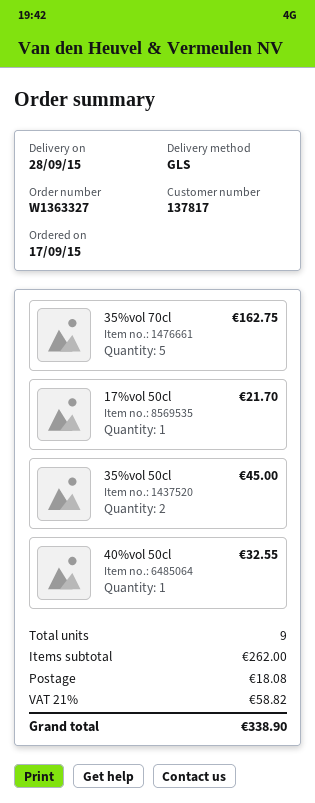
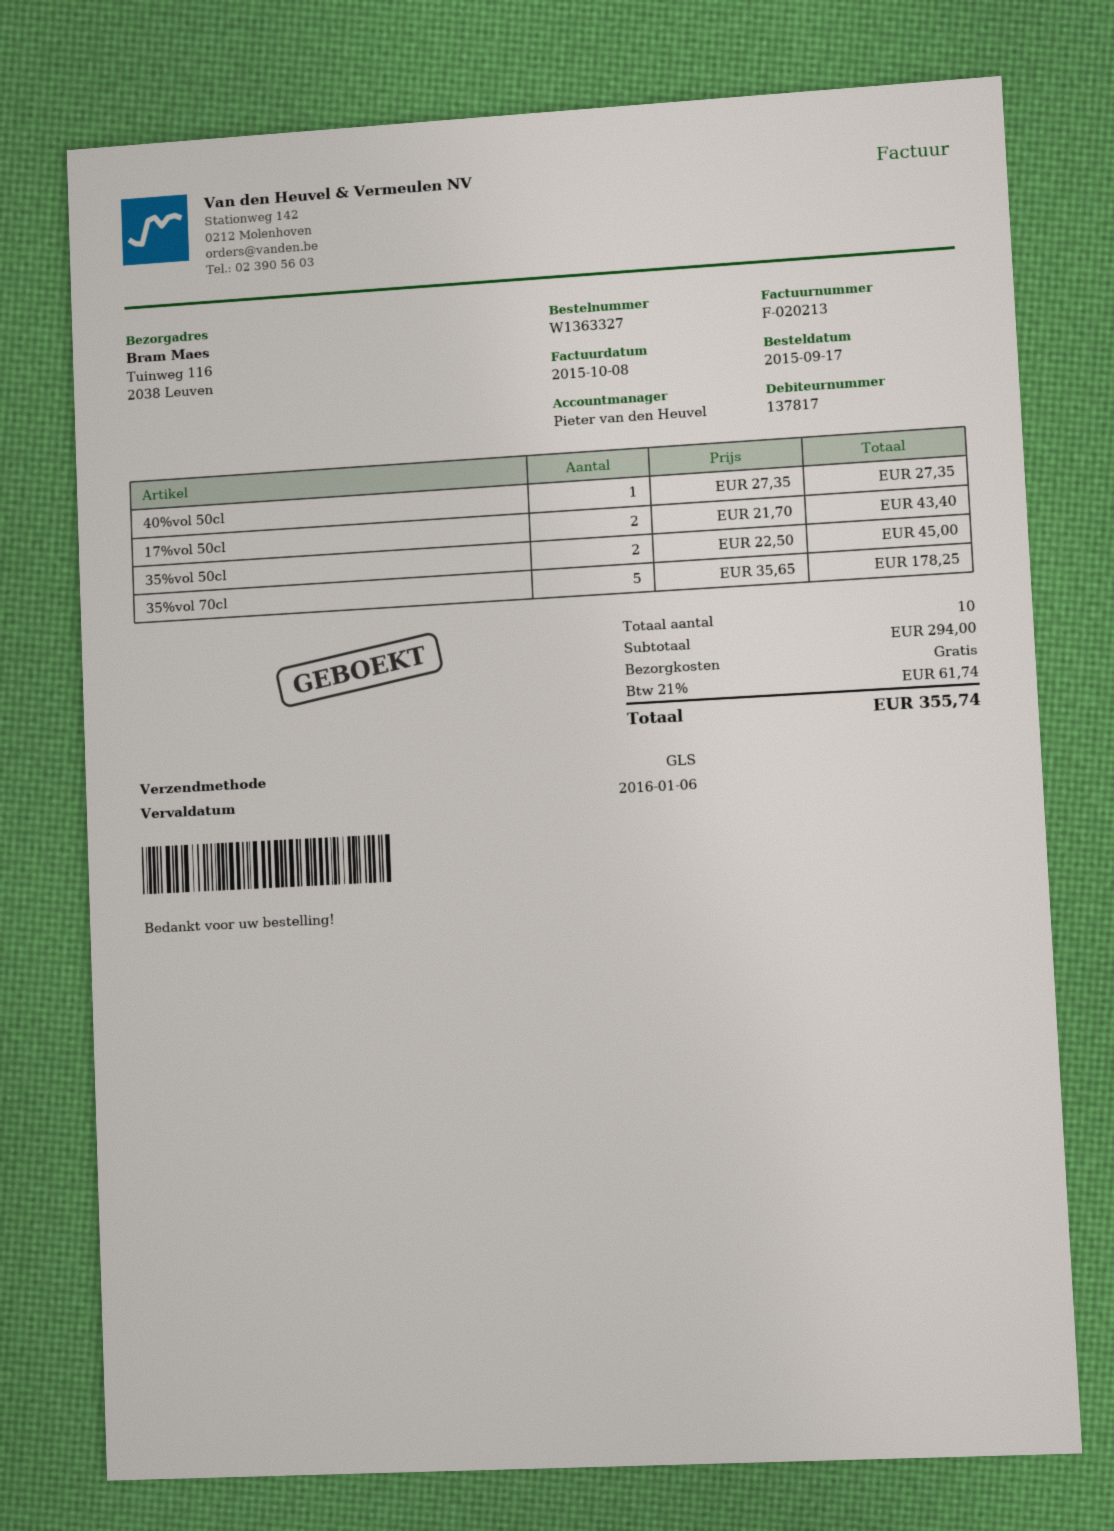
35%vol 70cl: 5 for 162.75 -> 5 for 178.25
17%vol 50cl: 1 for 21.70 -> 2 for 43.40
40%vol 50cl: 1 for 32.55 -> 1 for 27.35
total quantity: 9 -> 10
subtotal: 262.00 -> 294.00
shipping: 18.08 -> 0.00
tax: 21% = 58.82 -> 21% = 61.74
total: 338.90 -> 355.74

